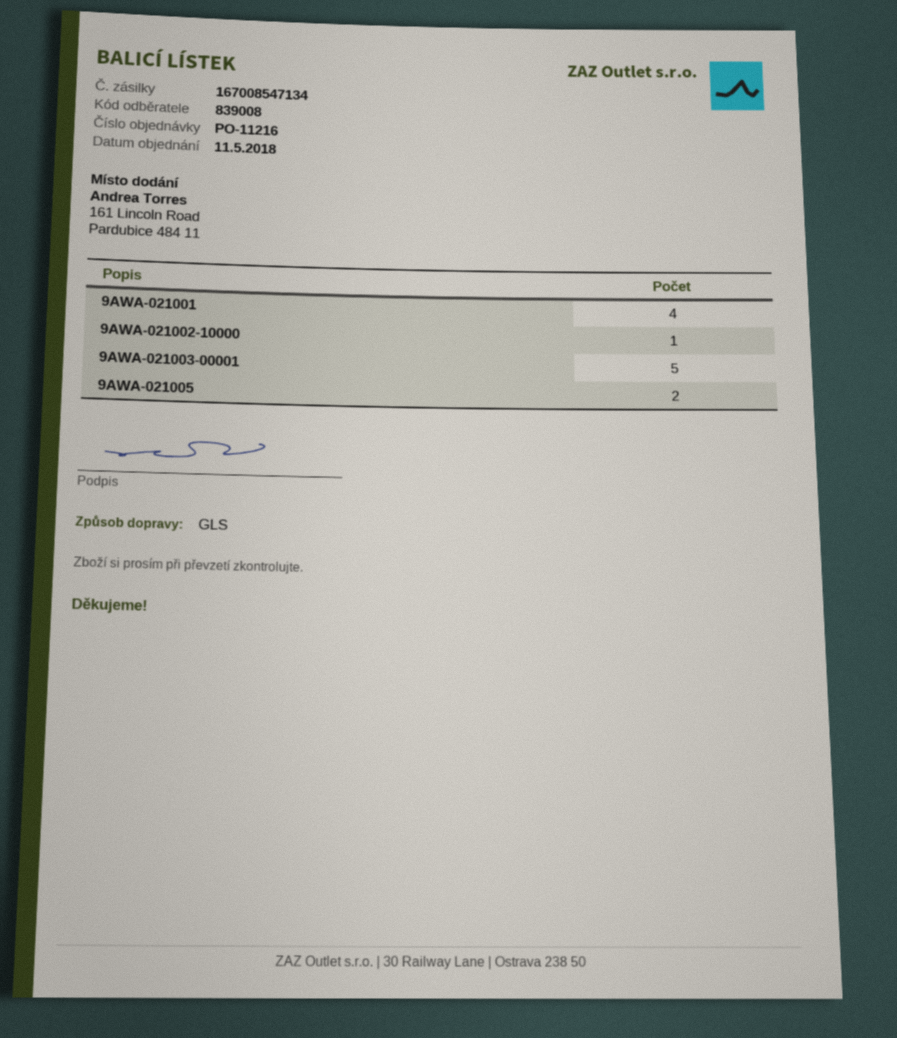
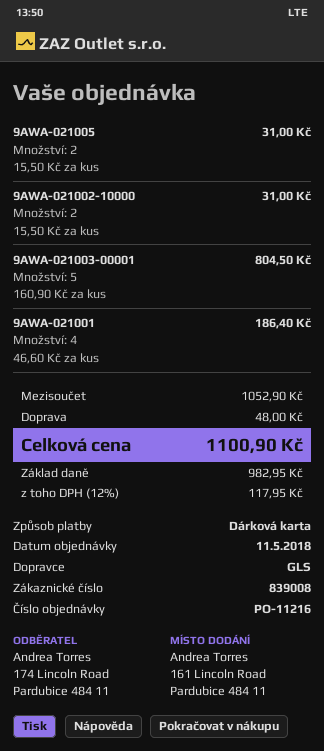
9AWA-021002-10000: 1 -> 2

